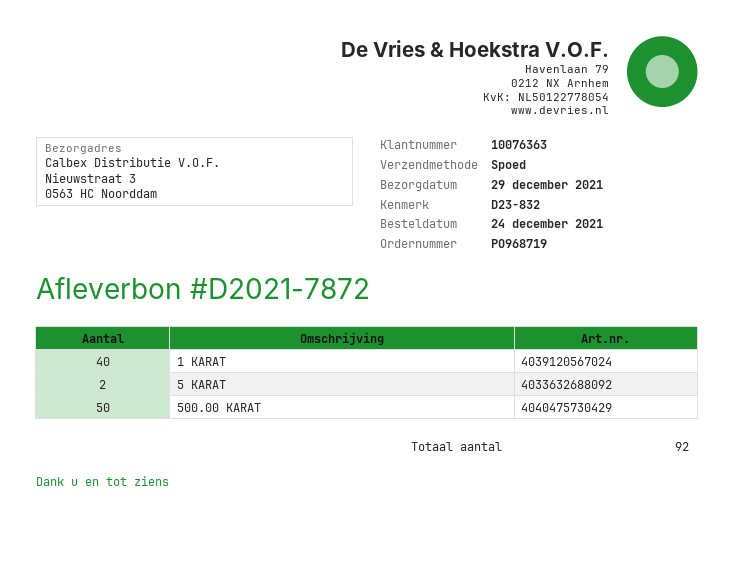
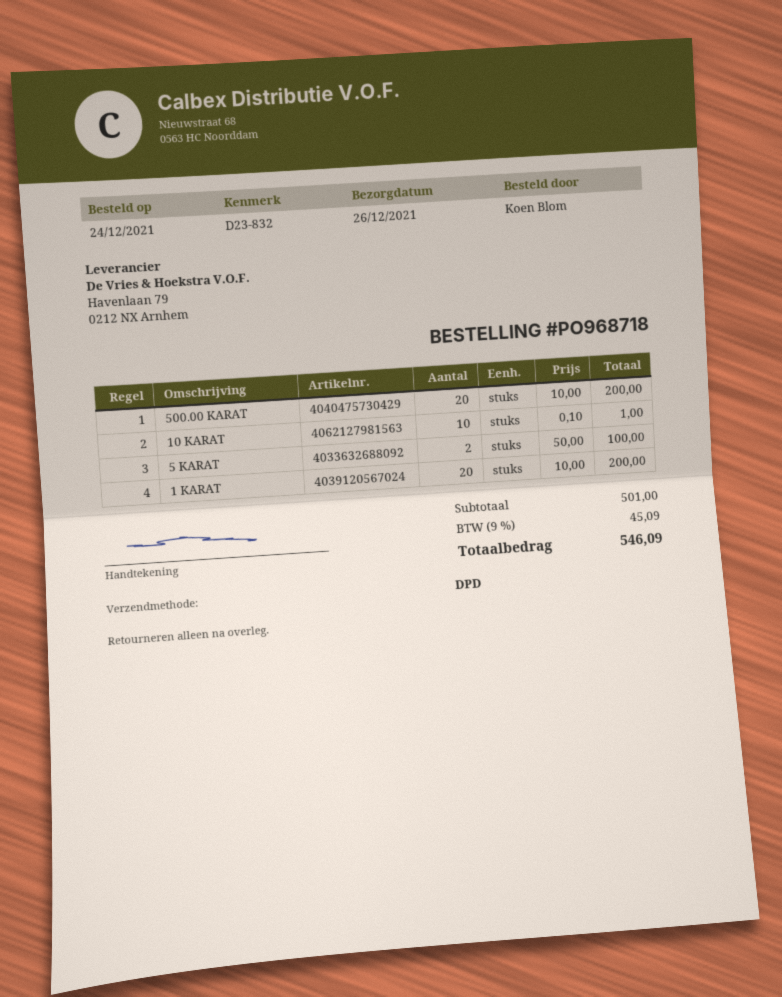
order number: PO968719 -> PO968718
delivery date: 2021-12-29 -> 2021-12-26
shipping method: express -> DPD
1 KARAT: 40 -> 20
500.00 KARAT: 50 -> 20
10 KARAT: none -> 10

